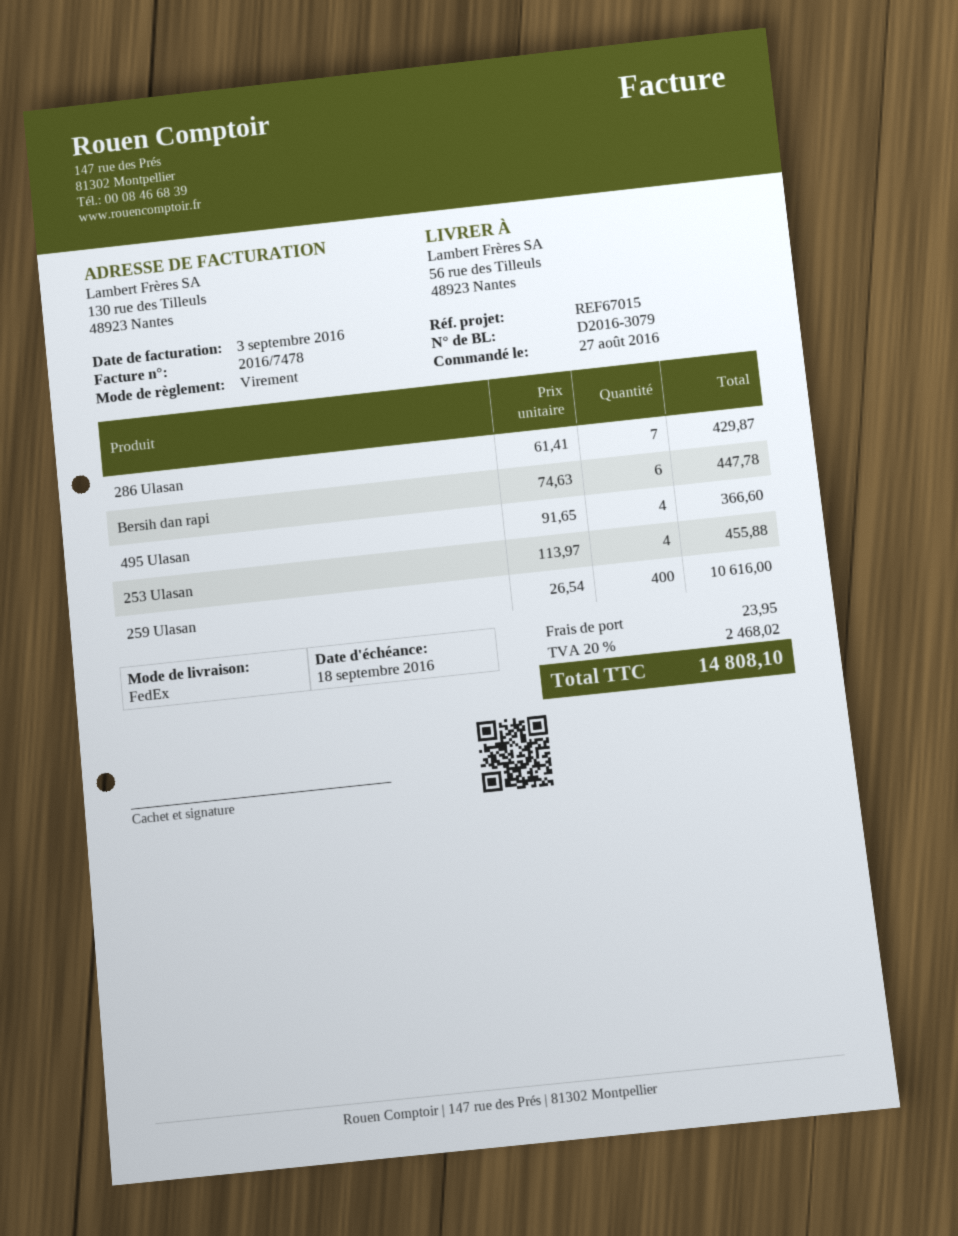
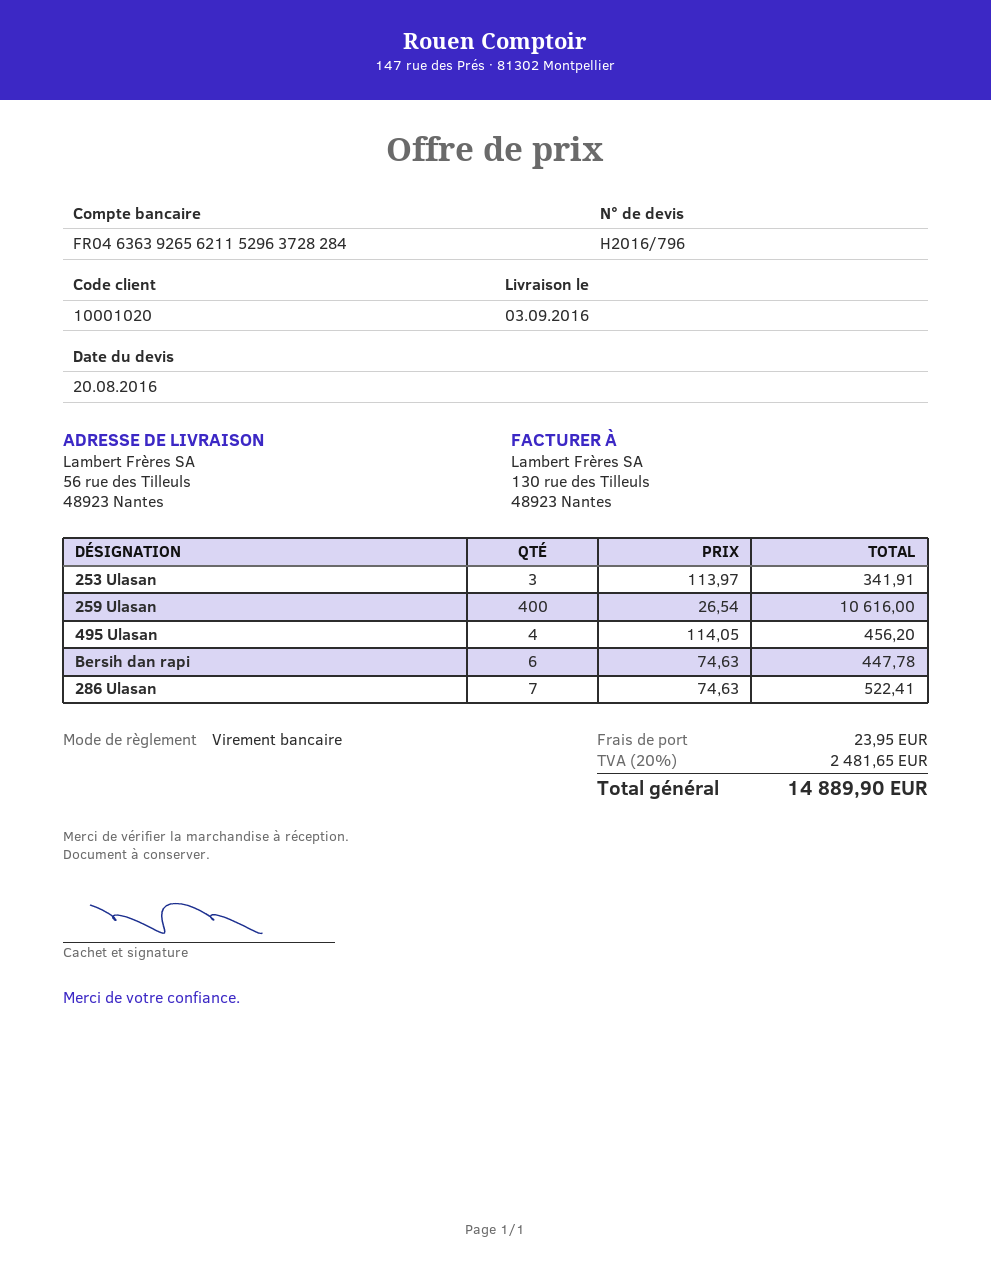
286 Ulasan: 7 x 61.41 = 429.87 -> 7 x 74.63 = 522.41
495 Ulasan: 4 x 91.65 = 366.60 -> 4 x 114.05 = 456.20
253 Ulasan: 4 x 113.97 = 455.88 -> 3 x 113.97 = 341.91
tax: 20% = 2468.02 -> 20% = 2481.65
total: 14808.10 -> 14889.90

